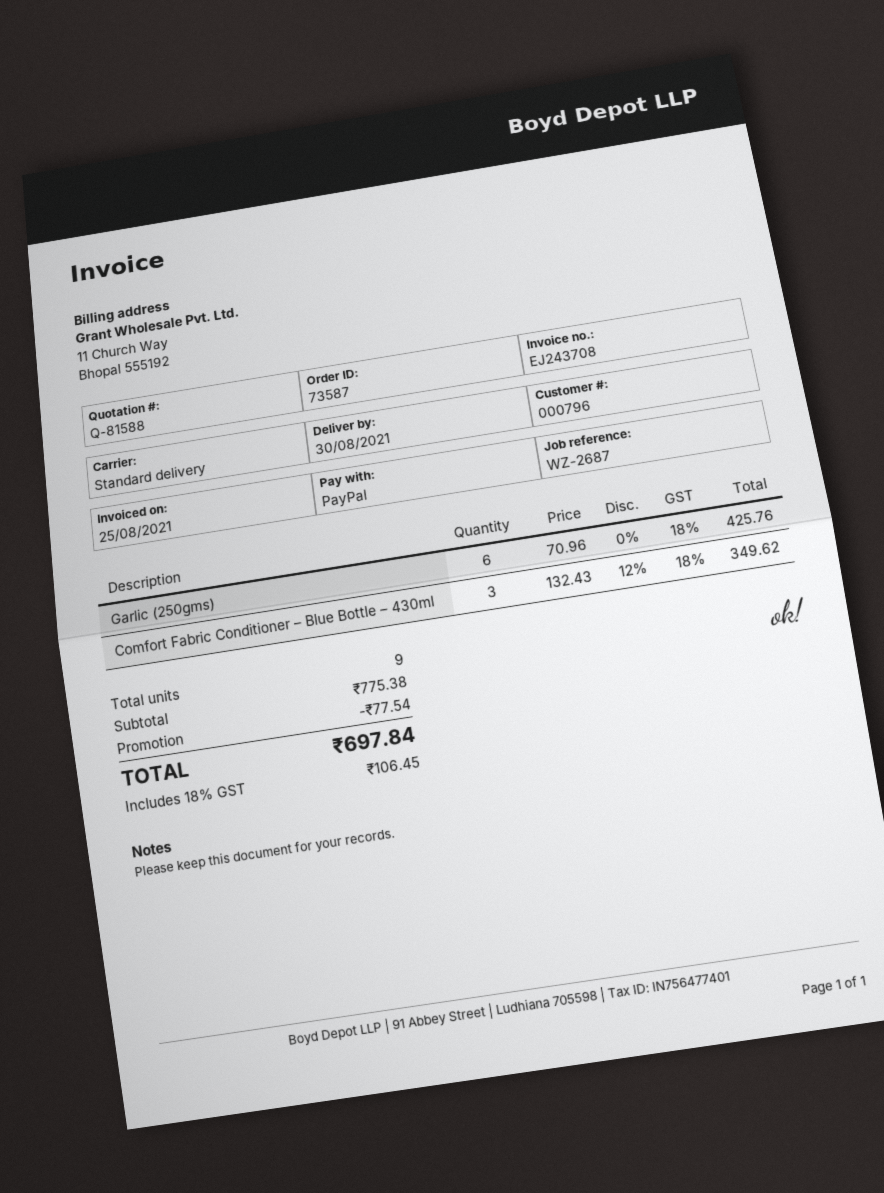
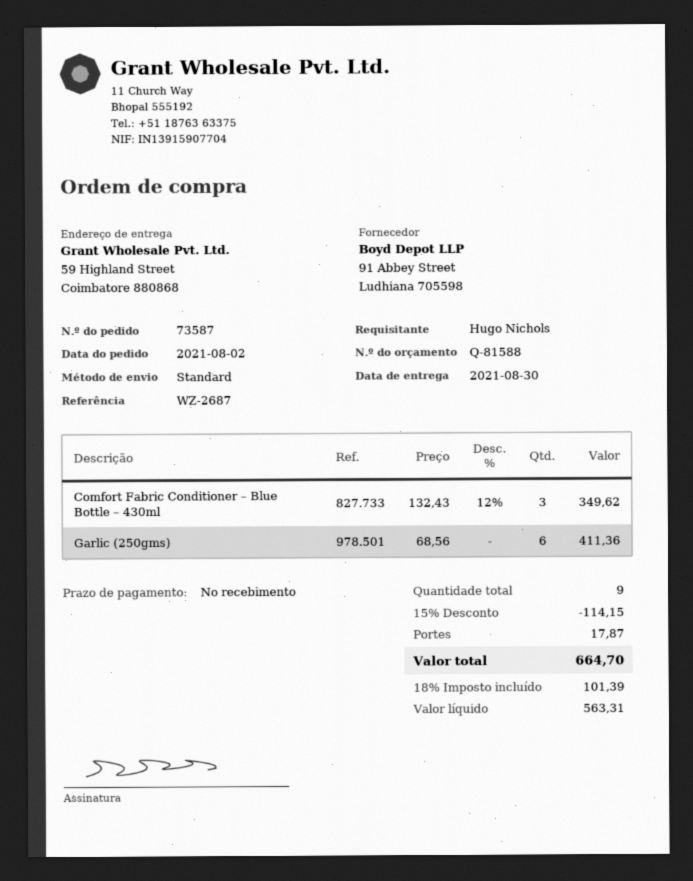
Garlic (250gms): 6 x 70.96 = 425.76 -> 6 x 68.56 = 411.36
discount: 77.54 -> 114.15
shipping: none -> 17.87
tax: 18% = 106.45 -> 18% = 101.39
total: 697.84 -> 664.70

